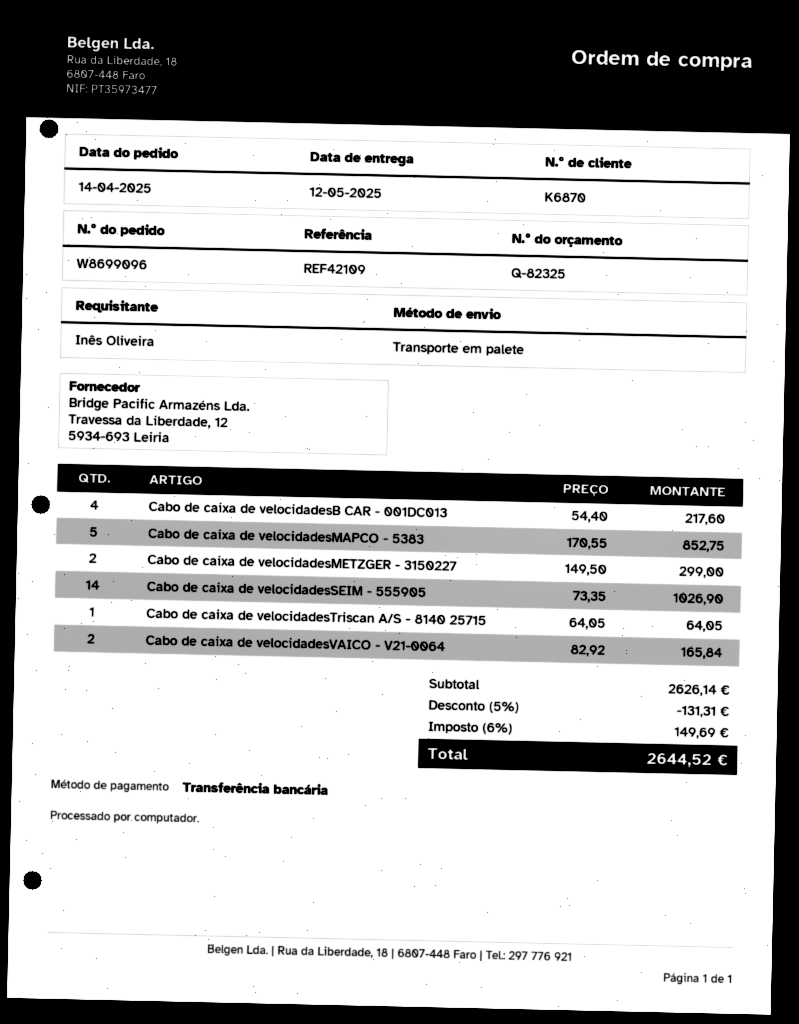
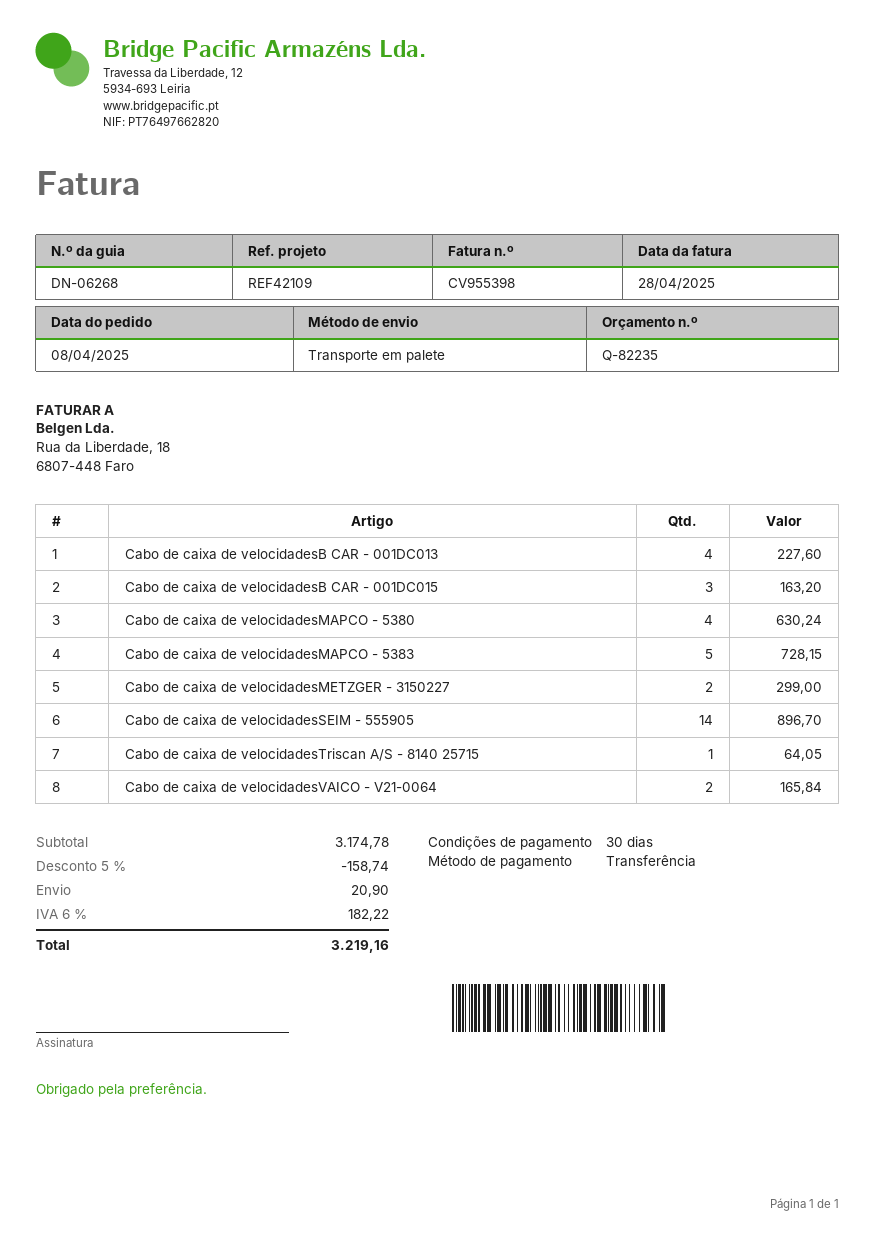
quote number: Q-82325 -> Q-82235
order date: 2025-04-14 -> 2025-04-08
Cabo de caixa de velocidadesB CAR - 001DC013: 4 for 217.60 -> 4 for 227.60
Cabo de caixa de velocidadesMAPCO - 5383: 5 for 852.75 -> 5 for 728.15
Cabo de caixa de velocidadesSEIM - 555905: 14 for 1026.90 -> 14 for 896.70
Cabo de caixa de velocidadesB CAR - 001DC015: none -> 3 for 163.20
Cabo de caixa de velocidadesMAPCO - 5380: none -> 4 for 630.24
subtotal: 2626.14 -> 3174.78
discount: 5% = 131.31 -> 5% = 158.74
shipping: none -> 20.90
tax: 6% = 149.69 -> 6% = 182.22
total: 2644.52 -> 3219.16

